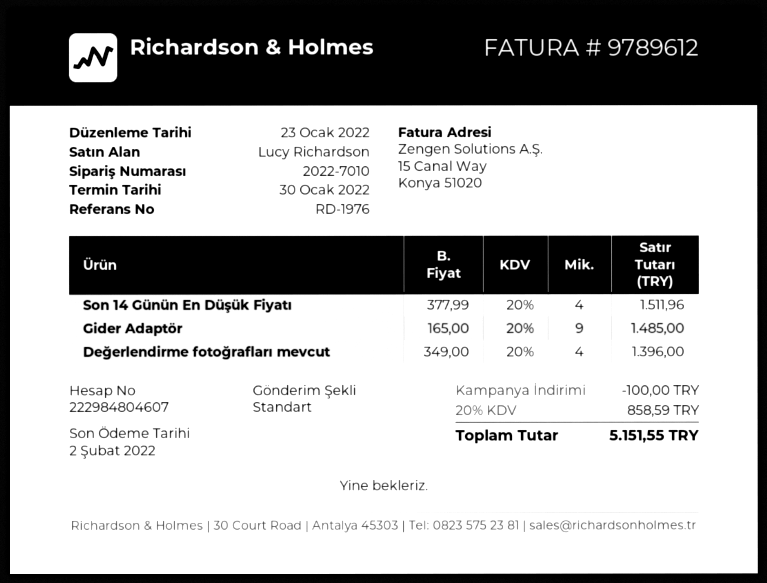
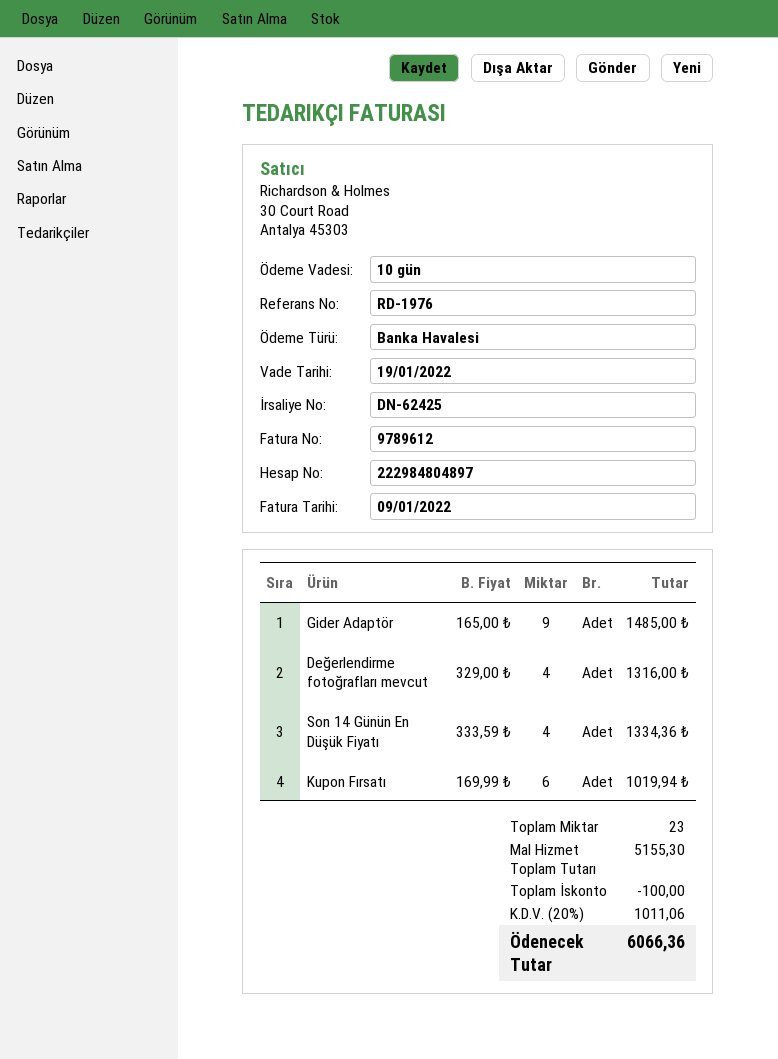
invoice date: 2022-01-23 -> 2022-01-09
due date: 2022-02-02 -> 2022-01-19
bank account: 222984804607 -> 222984804897
Son 14 Günün En Düşük Fiyatı: 4 x 377.99 = 1511.96 -> 4 x 333.59 = 1334.36
Değerlendirme fotoğrafları mevcut: 4 x 349.00 = 1396.00 -> 4 x 329.00 = 1316.00
Kupon Fırsatı: none -> 6 x 169.99 = 1019.94
tax: 20% = 858.59 -> 20% = 1011.06
total: 5151.55 -> 6066.36

